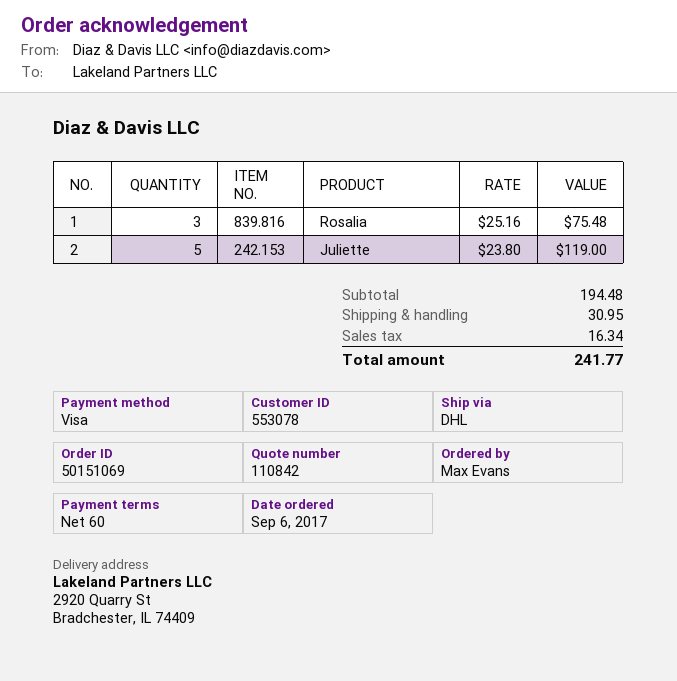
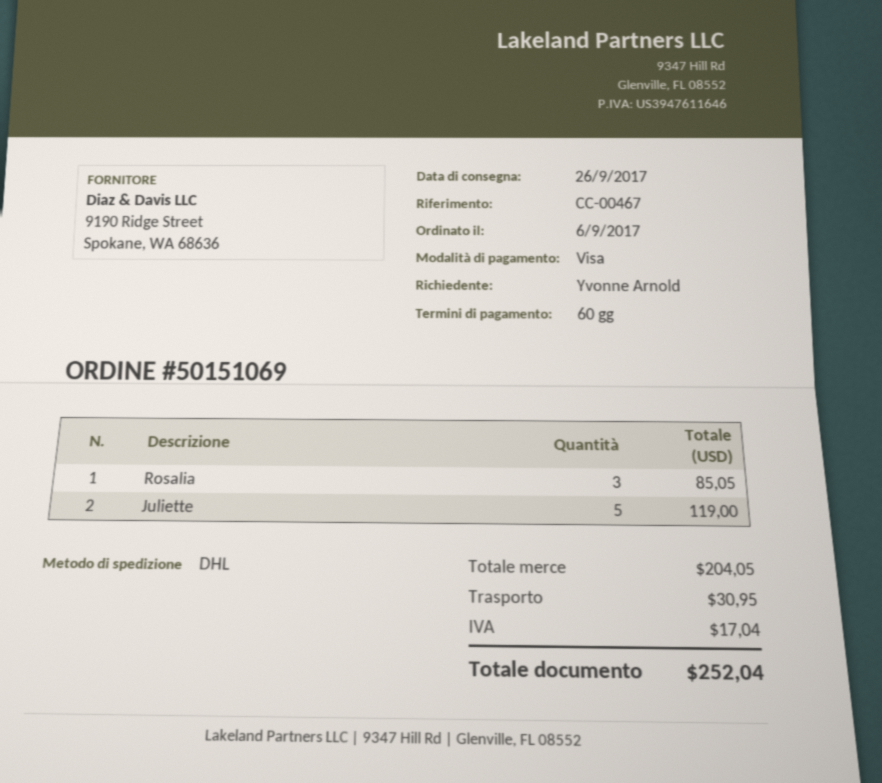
ordered by: Max Evans -> Yvonne Arnold
Rosalia: 3 for 75.48 -> 3 for 85.05
subtotal: 194.48 -> 204.05
tax: 16.34 -> 17.04
total: 241.77 -> 252.04

